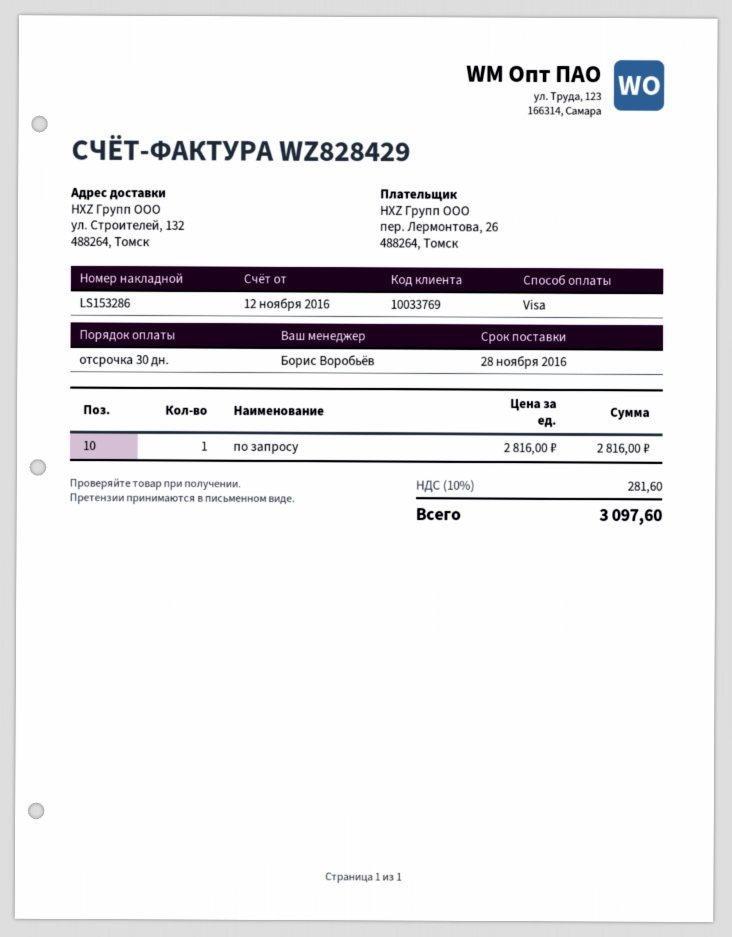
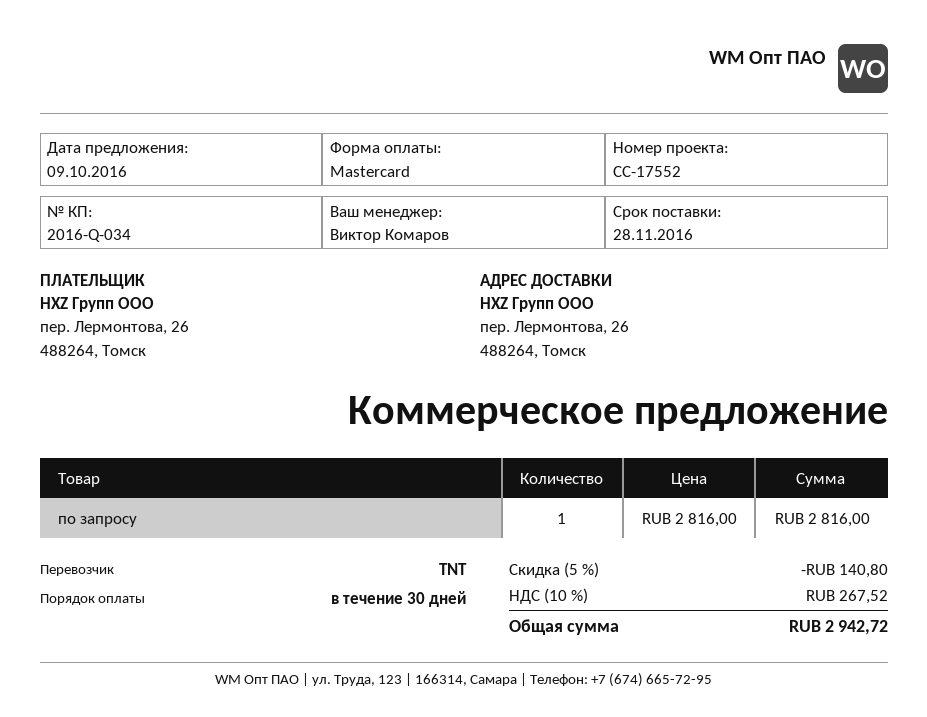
sales rep: Борис Воробьёв -> Виктор Комаров
payment method: Visa -> Mastercard
ship to: ул. Строителей, 132, 488264, Томск -> пер. Лермонтова, 26, 488264, Томск
discount: none -> 5% = 140.80
tax: 10% = 281.60 -> 10% = 267.52
total: 3097.60 -> 2942.72

